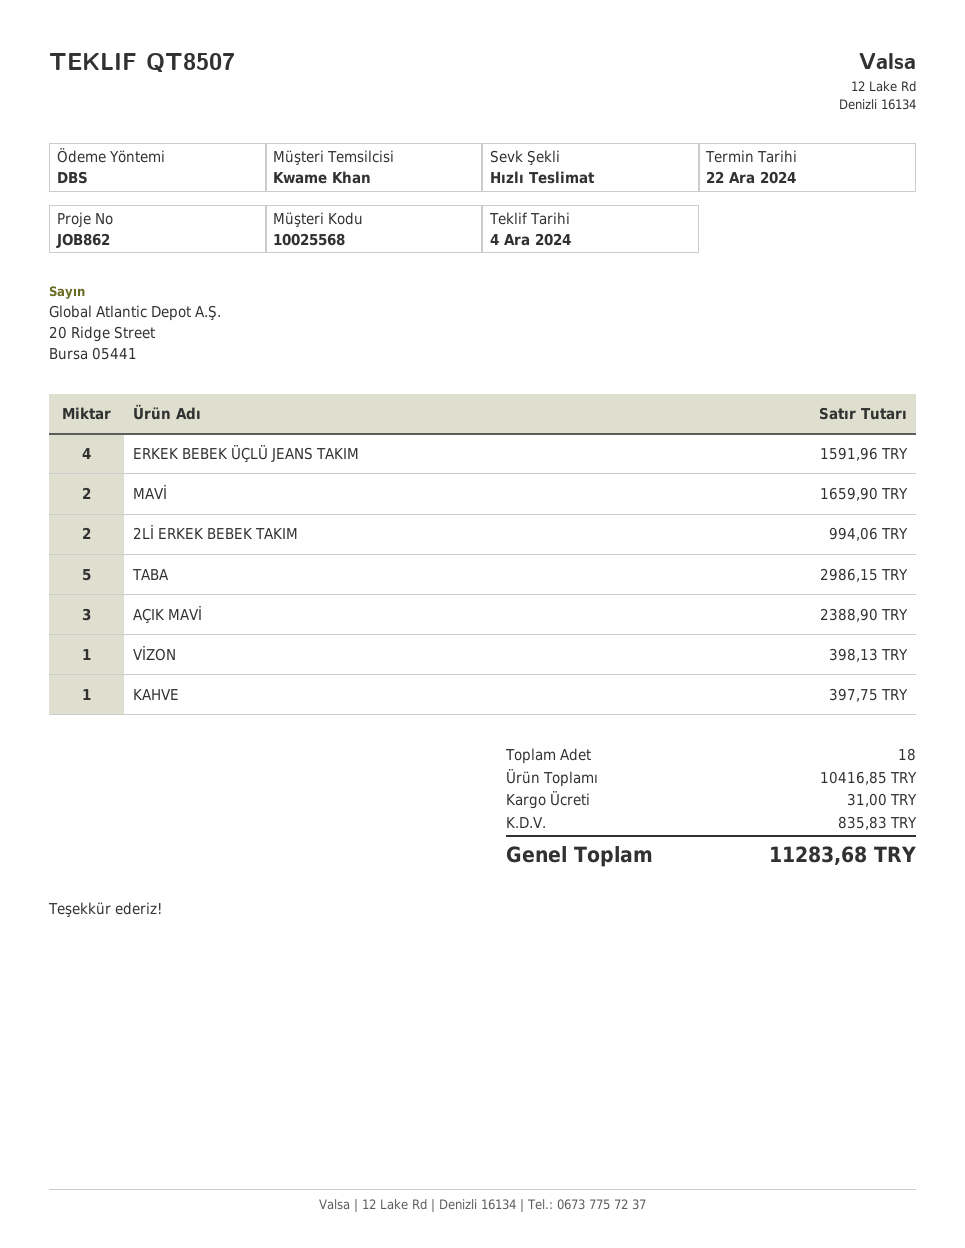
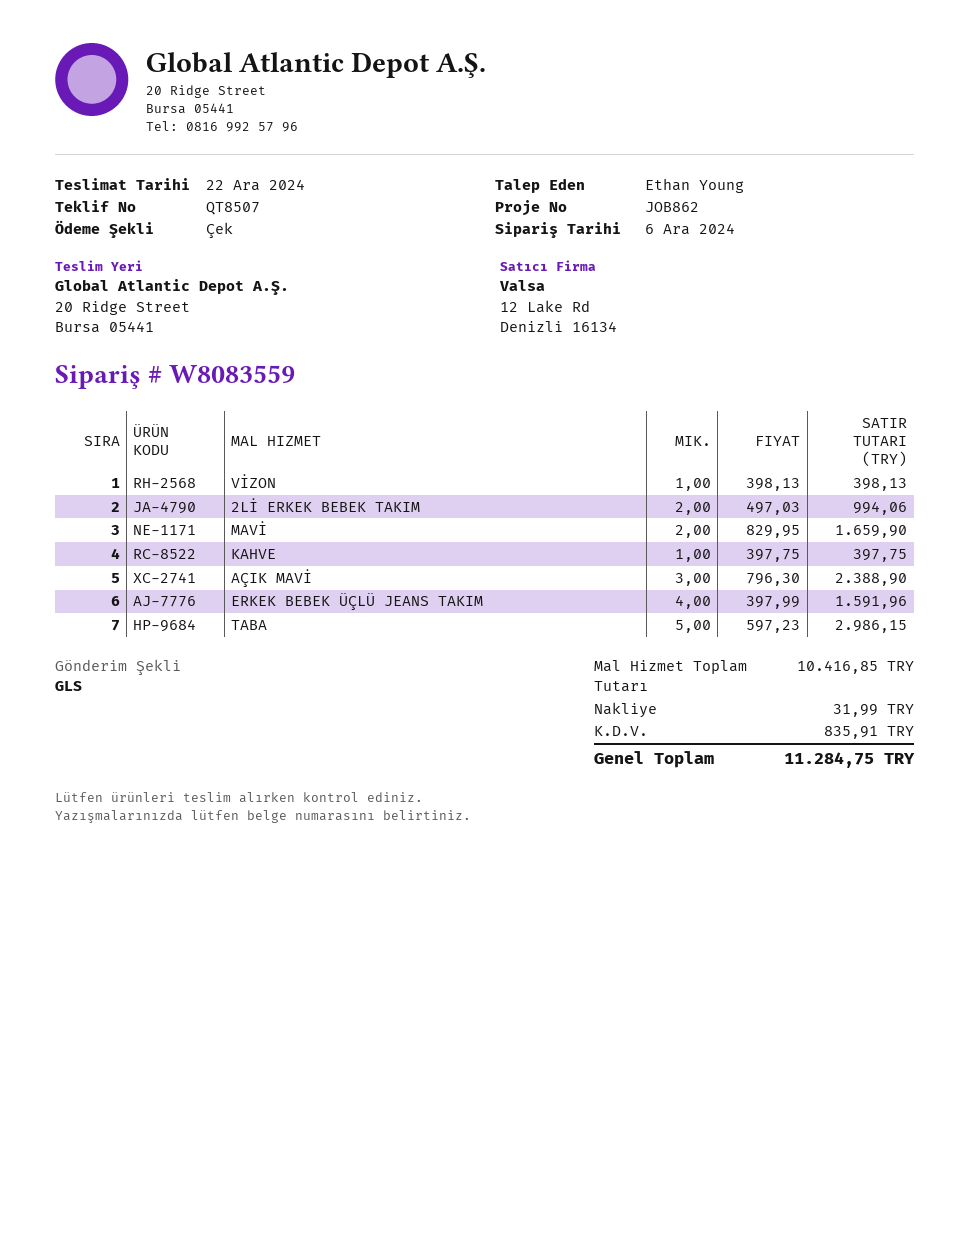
payment method: direct debit -> cheque
shipping method: express -> GLS
shipping: 31.00 -> 31.99
tax: 835.83 -> 835.91
total: 11283.68 -> 11284.75

